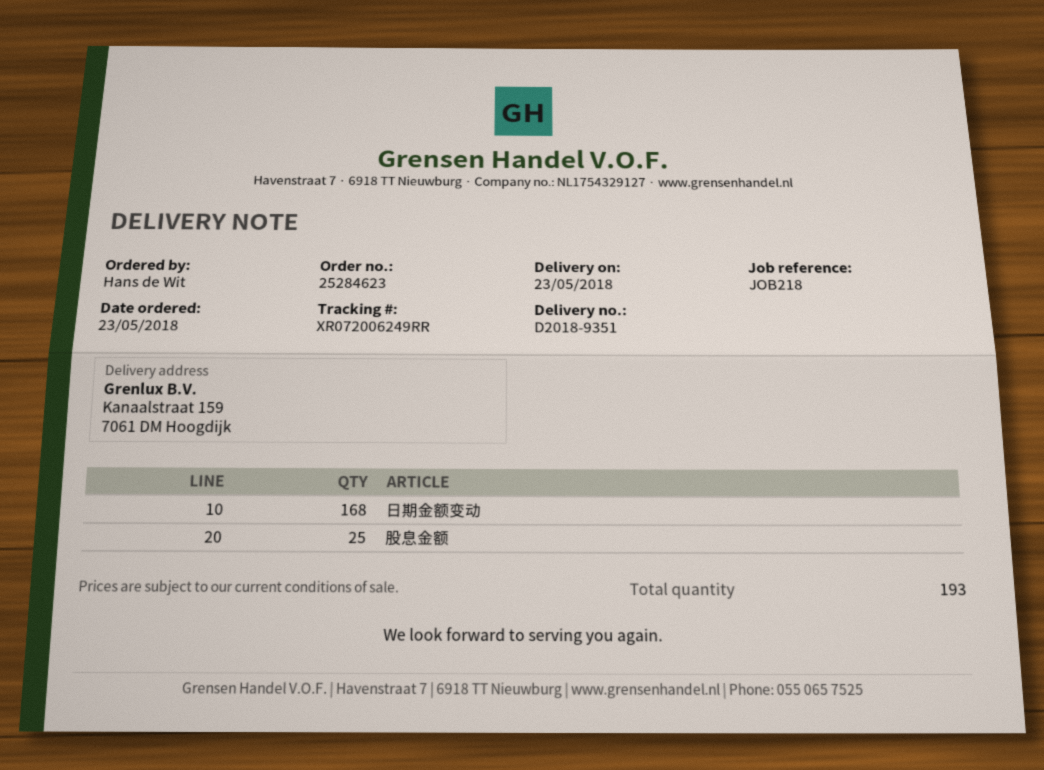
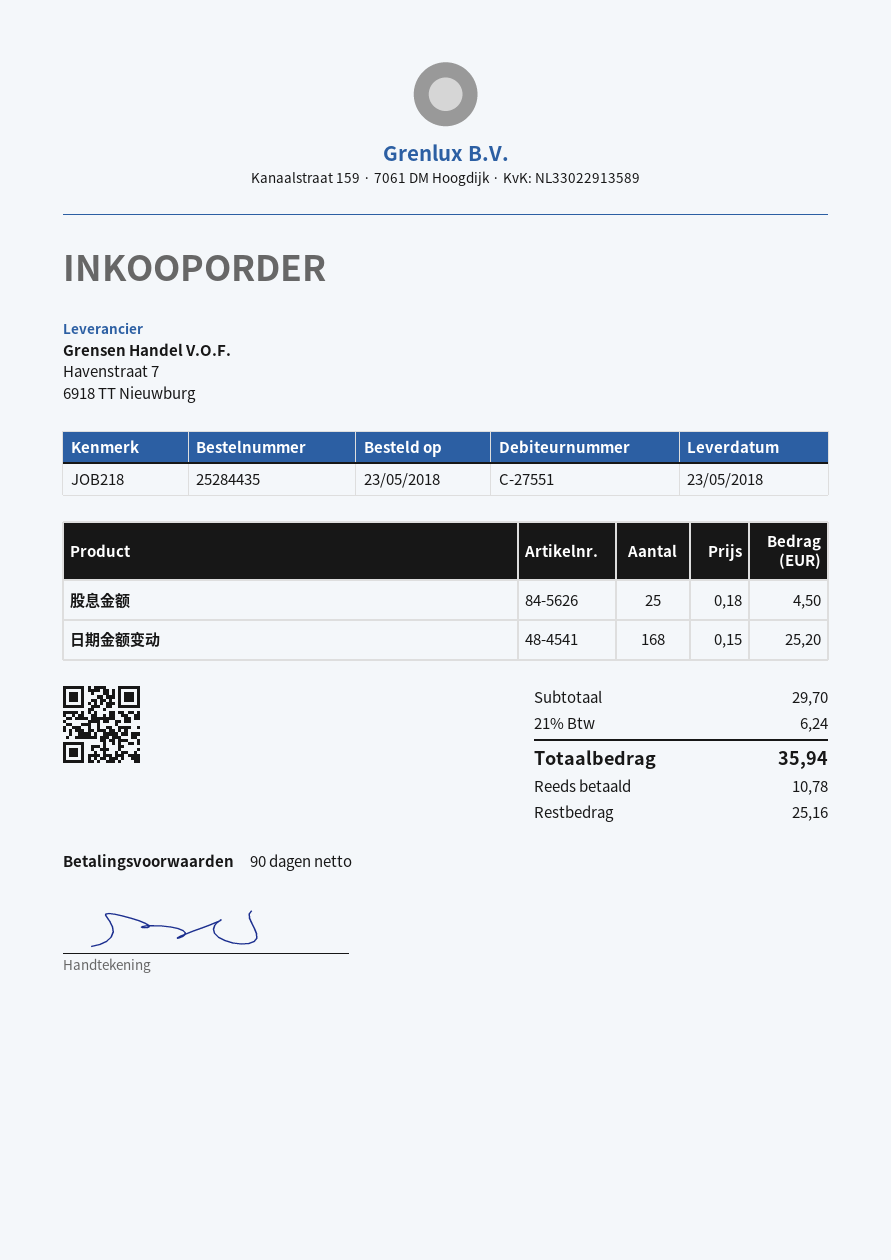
order number: 25284623 -> 25284435

